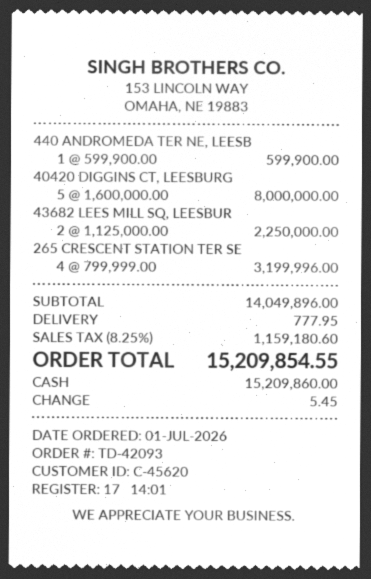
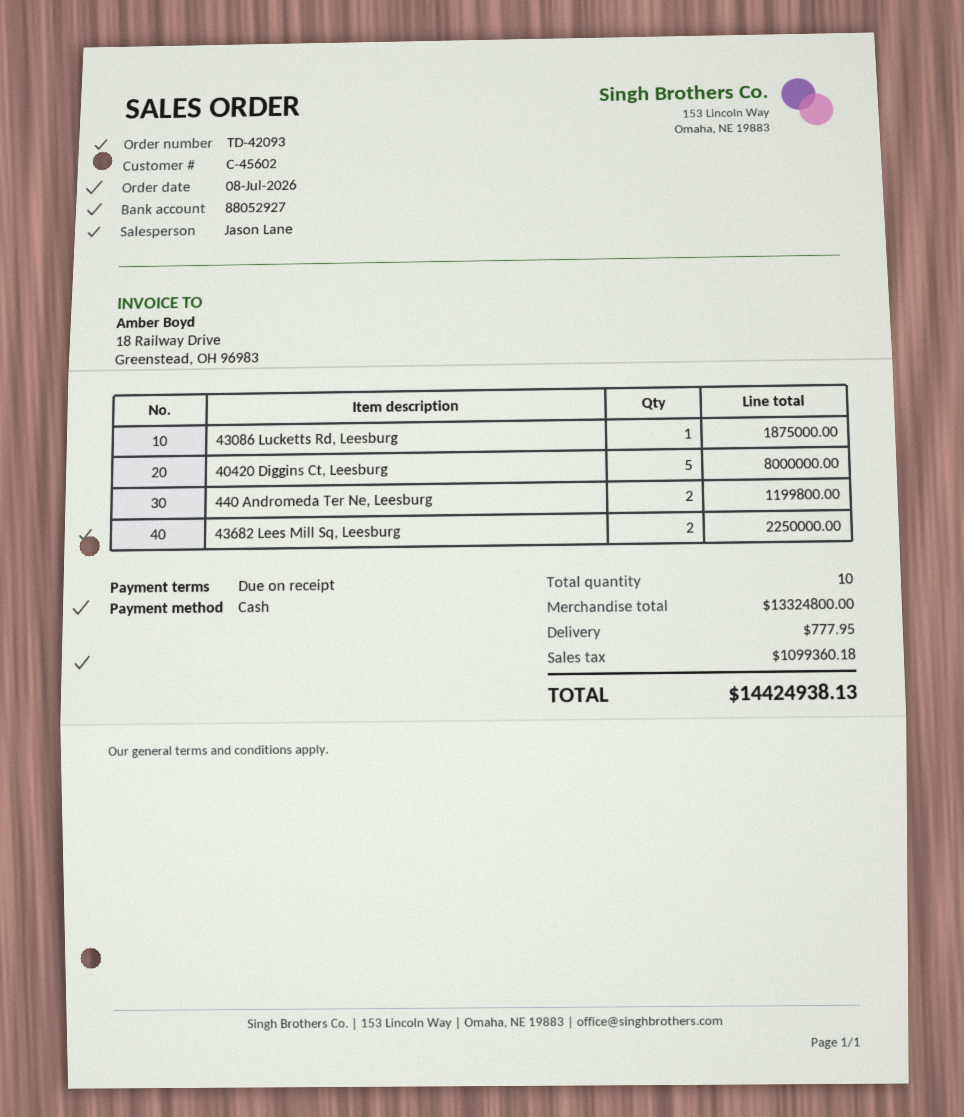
order date: 2026-07-01 -> 2026-07-08
customer number: C-45620 -> C-45602
440 ANDROMEDA TER NE, LEESB: 1 for 599900.00 -> 2 for 1199800.00
265 CRESCENT STATION TER SE: 4 for 3199996.00 -> none
43086 Lucketts Rd, Leesburg: none -> 1 for 1875000.00
subtotal: 14049896.00 -> 13324800.00
tax: 1159180.60 -> 1099360.18
total: 15209854.55 -> 14424938.13

